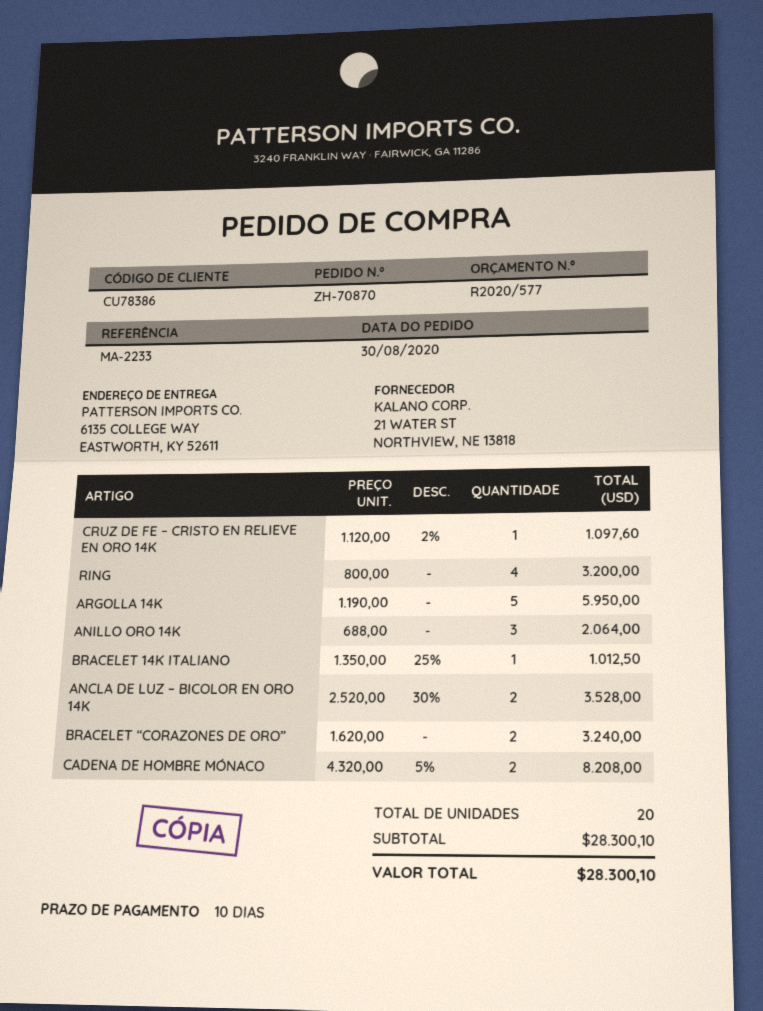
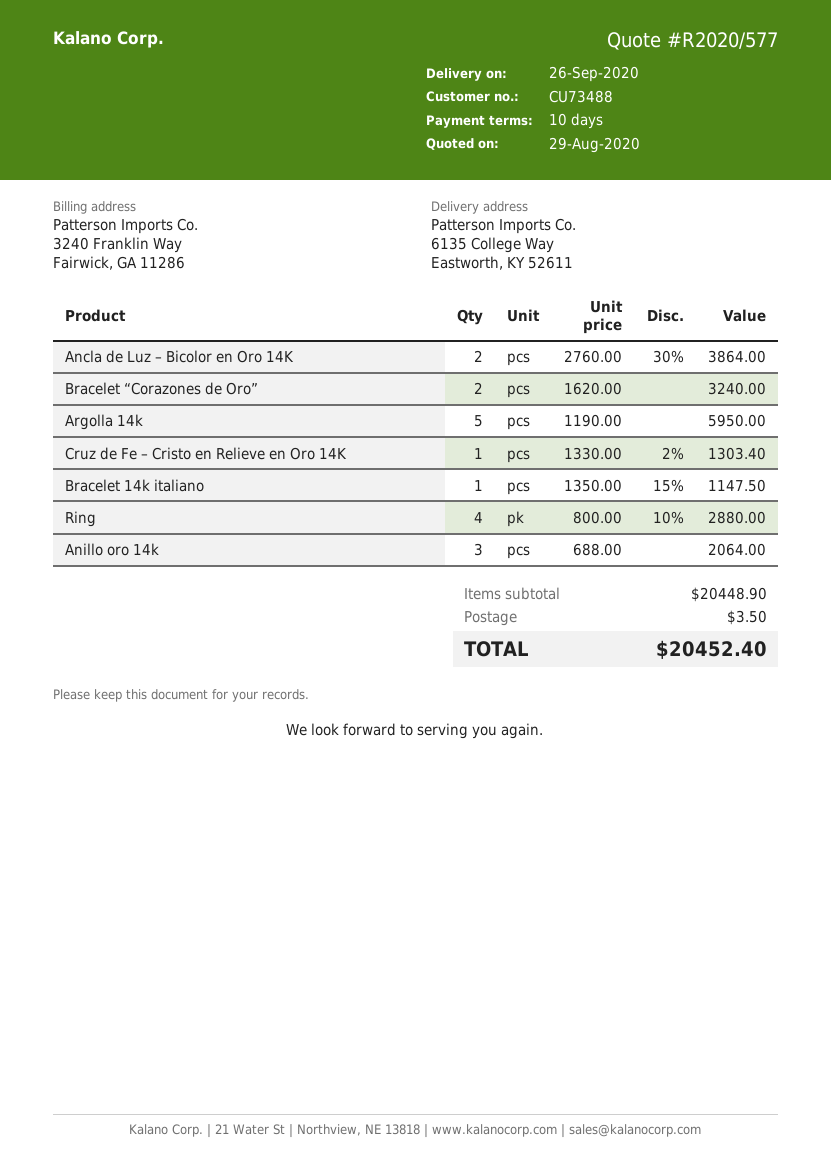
customer number: CU78386 -> CU73488
CRUZ DE FE – CRISTO EN RELIEVE EN ORO 14K: 1 x 1120.00 - 2% = 1097.60 -> 1 x 1330.00 - 2% = 1303.40
RING: 4 x 800.00 = 3200.00 -> 4 x 800.00 - 10% = 2880.00
BRACELET 14K ITALIANO: 1 x 1350.00 - 25% = 1012.50 -> 1 x 1350.00 - 15% = 1147.50
ANCLA DE LUZ – BICOLOR EN ORO 14K: 2 x 2520.00 - 30% = 3528.00 -> 2 x 2760.00 - 30% = 3864.00
CADENA DE HOMBRE MÓNACO: 2 x 4320.00 - 5% = 8208.00 -> none
subtotal: 28300.10 -> 20448.90
shipping: none -> 3.50
total: 28300.10 -> 20452.40

